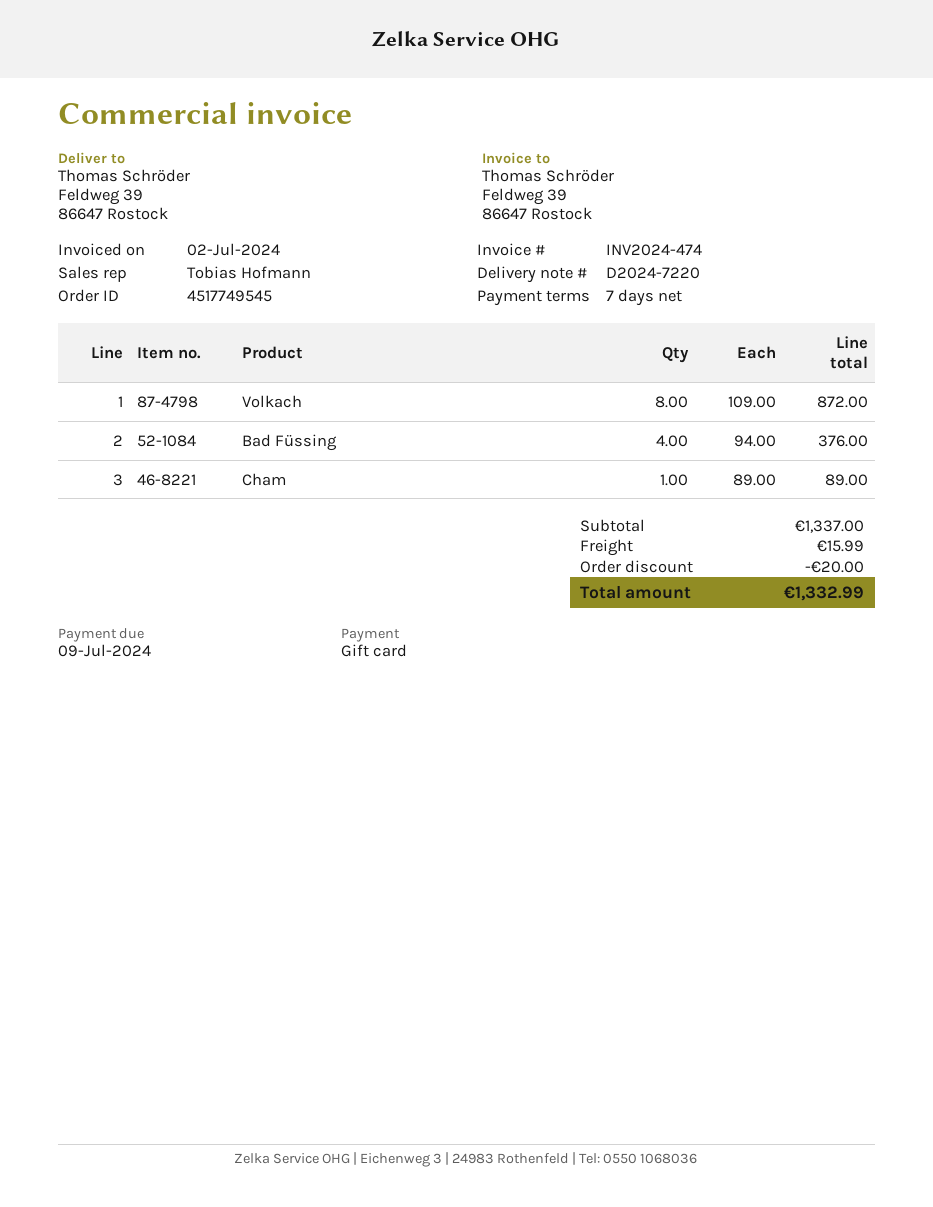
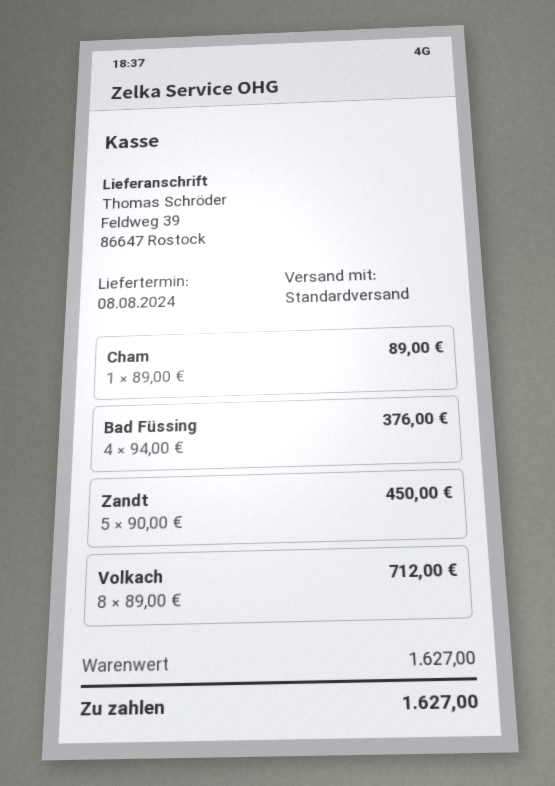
Volkach: 8 x 109.00 = 872.00 -> 8 x 89.00 = 712.00
Zandt: none -> 5 x 90.00 = 450.00
subtotal: 1337.00 -> 1627.00
discount: 20.00 -> none
shipping: 15.99 -> none
total: 1332.99 -> 1627.00

